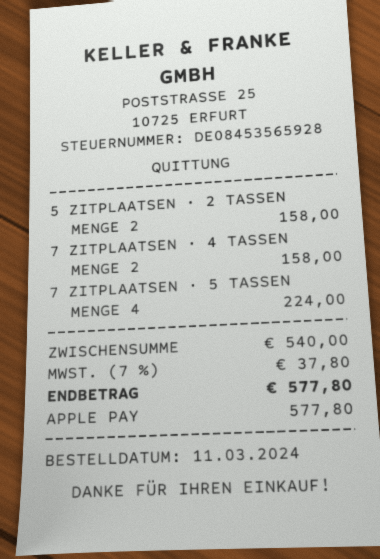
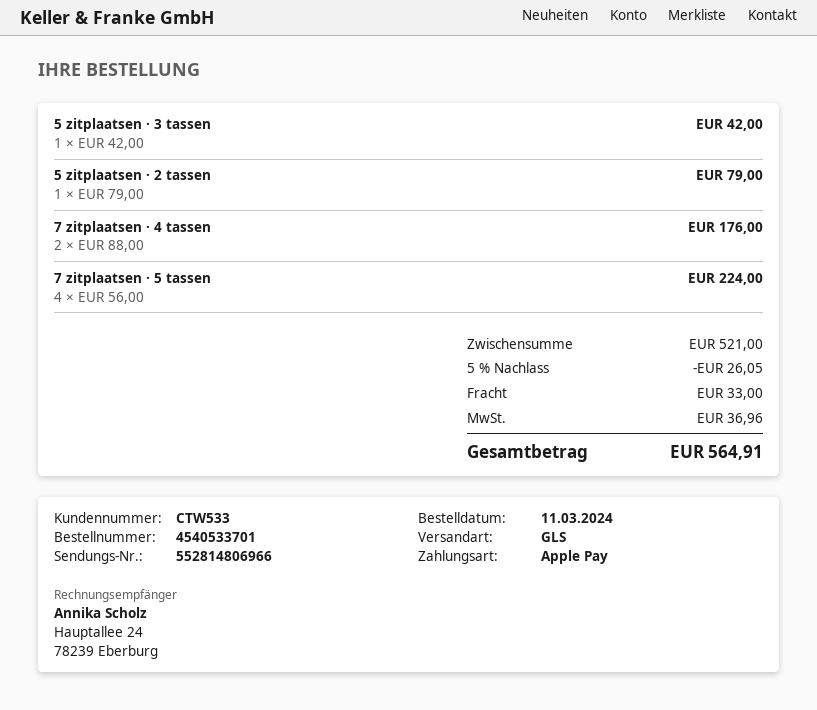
5 ZITPLAATSEN · 2 TASSEN: 2 for 158.00 -> 1 for 79.00
7 ZITPLAATSEN · 4 TASSEN: 2 for 158.00 -> 2 for 176.00
5 zitplaatsen · 3 tassen: none -> 1 for 42.00
subtotal: 540.00 -> 521.00
discount: none -> 5% = 26.05
shipping: none -> 33.00
tax: 37.80 -> 36.96
total: 577.80 -> 564.91

